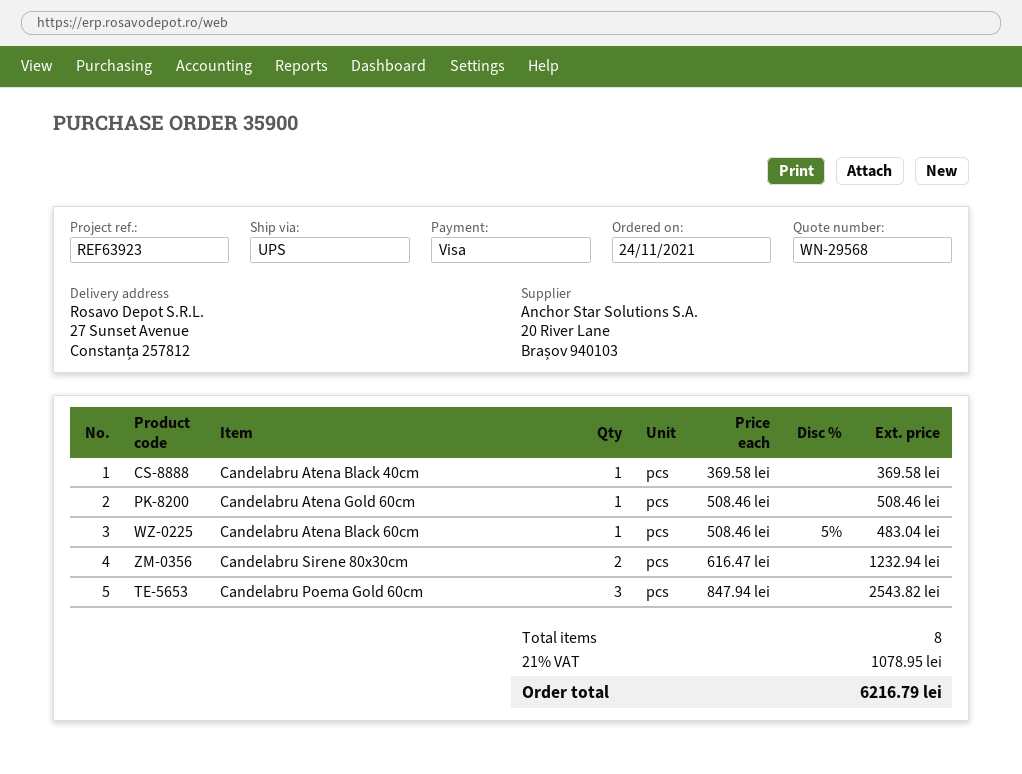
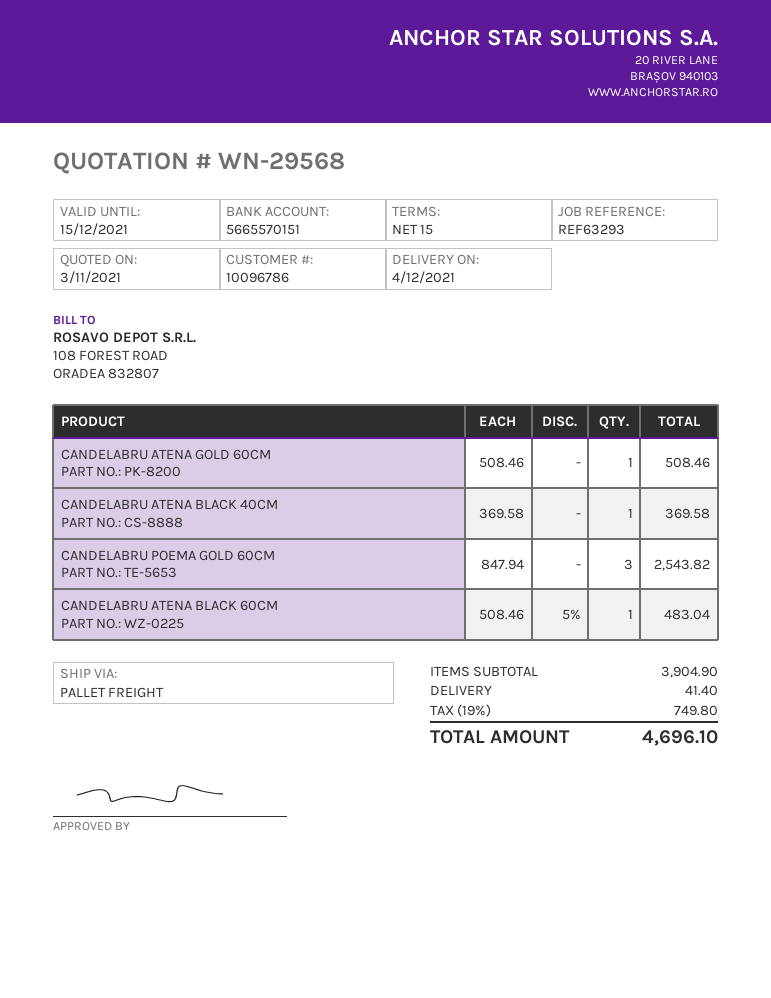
reference: REF63923 -> REF63293
shipping method: UPS -> pallet freight
Candelabru Sirene 80x30cm: 2 x 616.47 = 1232.94 -> none
shipping: none -> 41.40
tax: 21% = 1078.95 -> 19% = 749.80
total: 6216.79 -> 4696.10

